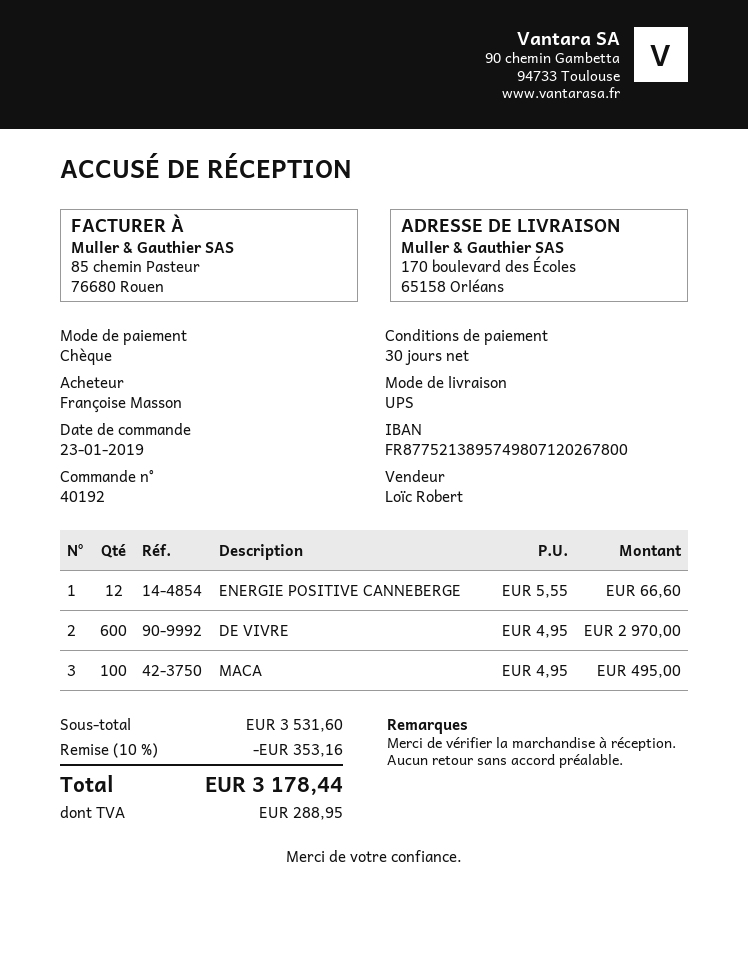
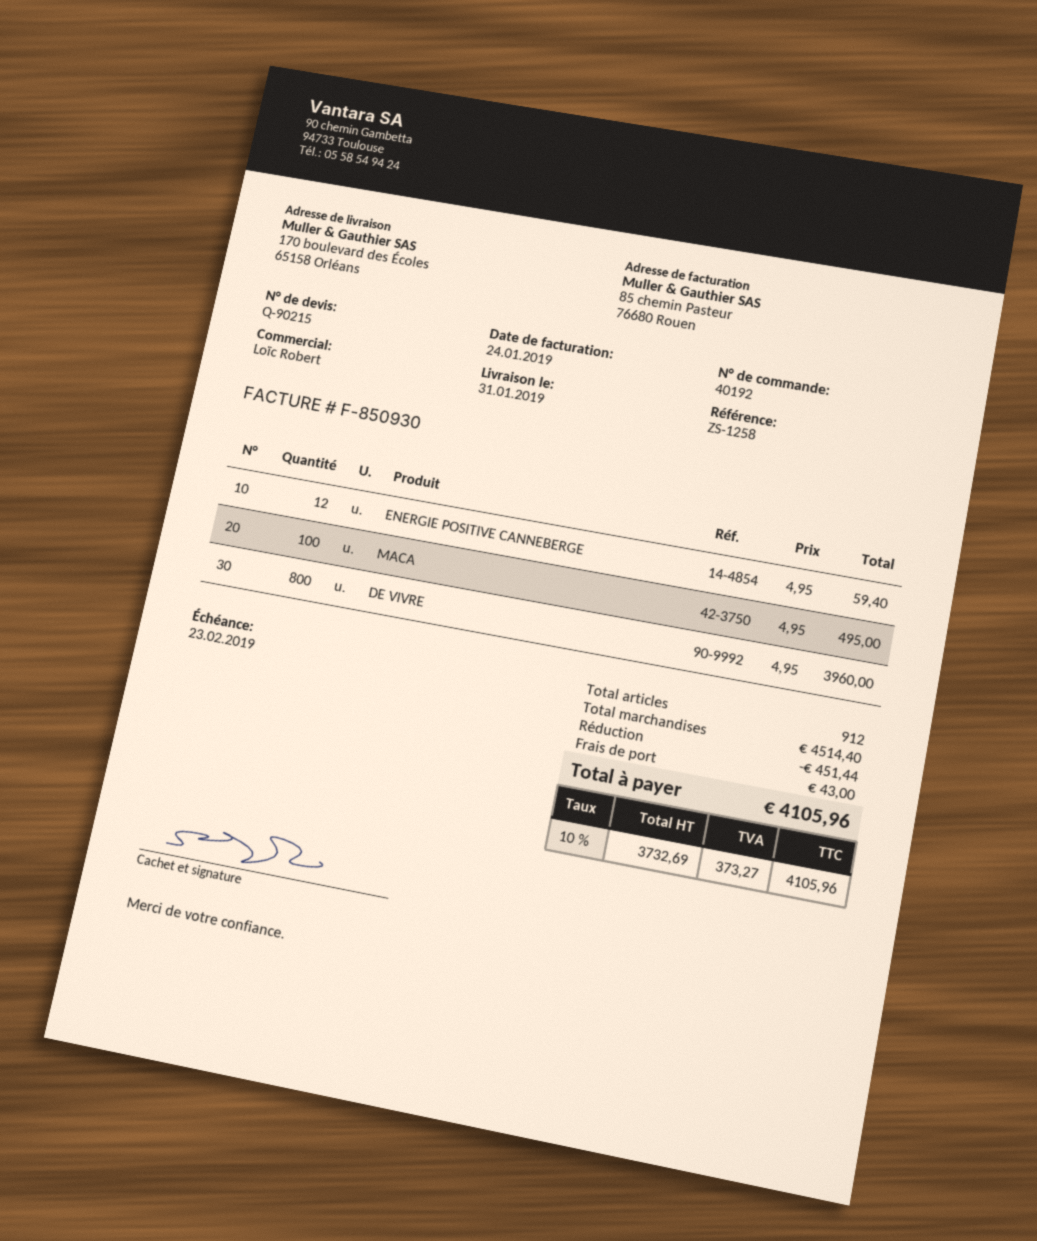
ENERGIE POSITIVE CANNEBERGE: 12 x 5.55 = 66.60 -> 12 x 4.95 = 59.40
DE VIVRE: 600 x 4.95 = 2970.00 -> 800 x 4.95 = 3960.00
subtotal: 3531.60 -> 4514.40
discount: 353.16 -> 451.44
shipping: none -> 43.00
tax: 288.95 -> 373.27
total: 3178.44 -> 4105.96

